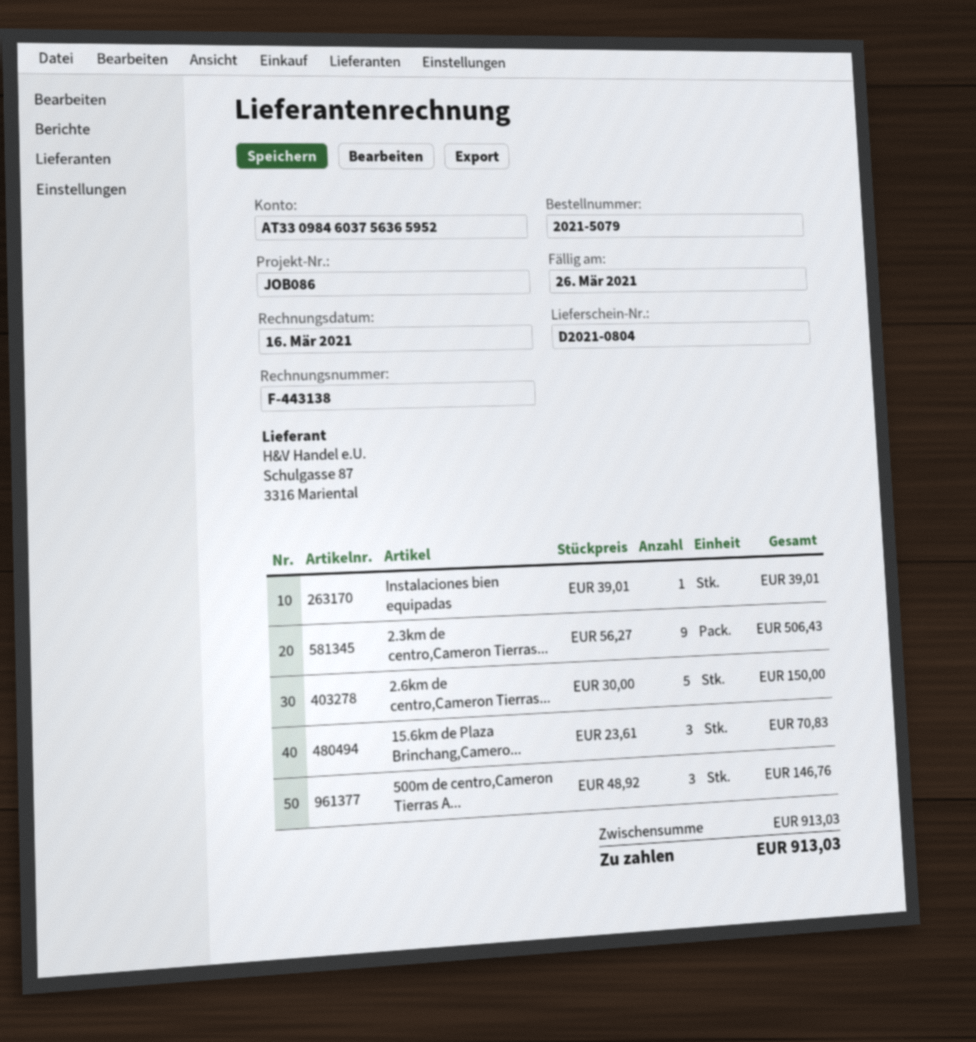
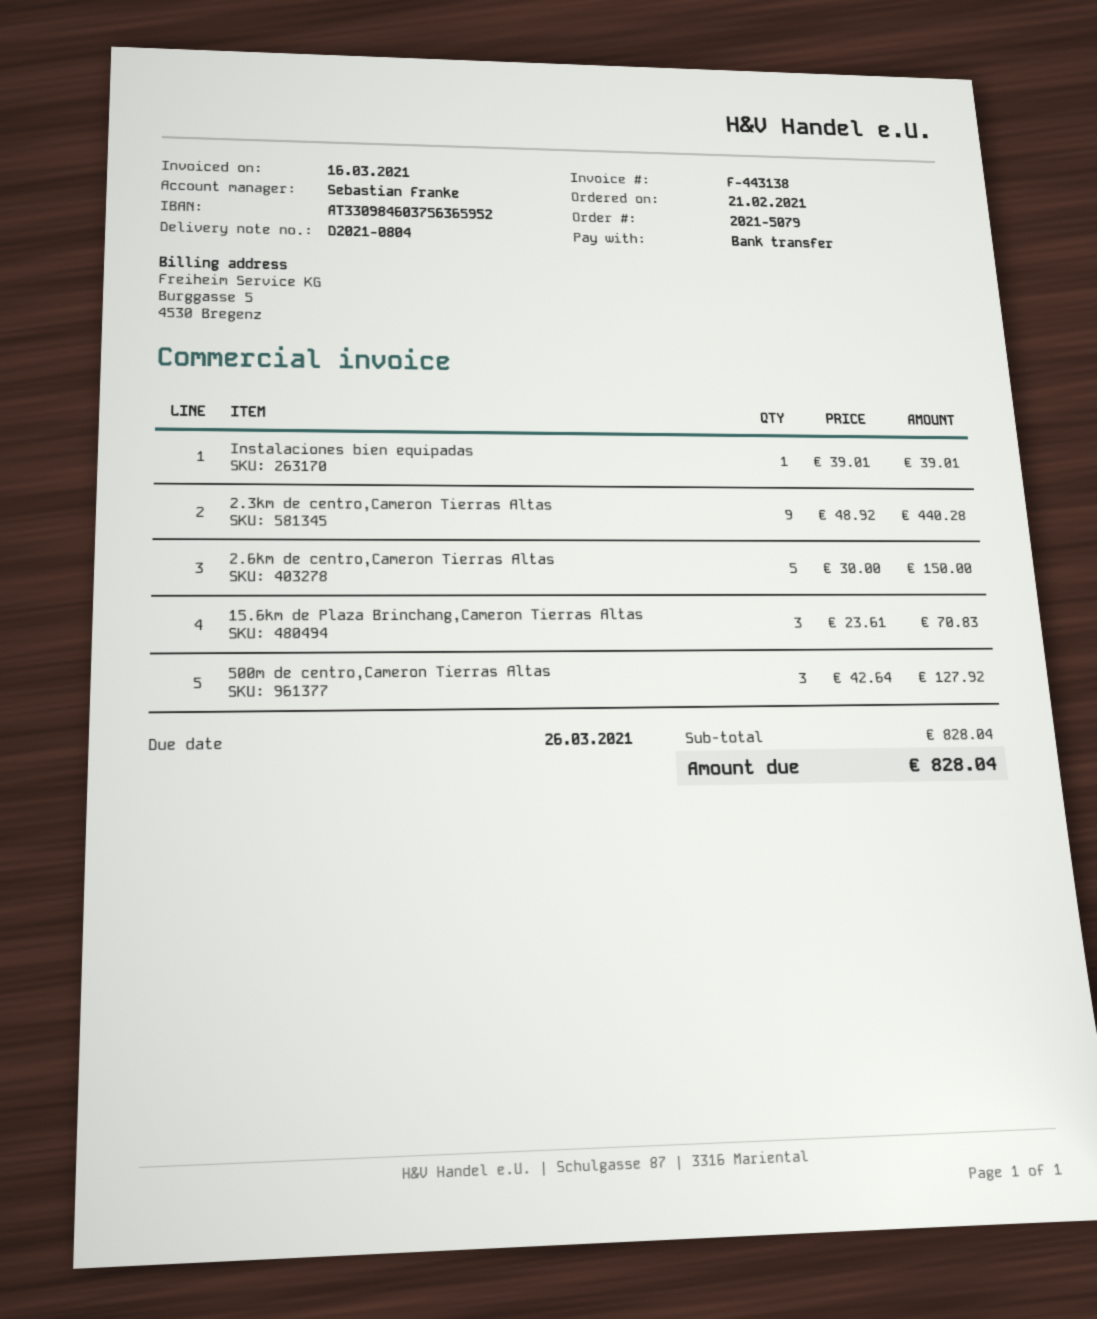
2.3km de centro,Cameron Tierras...: 9 x 56.27 = 506.43 -> 9 x 48.92 = 440.28
500m de centro,Cameron Tierras A...: 3 x 48.92 = 146.76 -> 3 x 42.64 = 127.92
subtotal: 913.03 -> 828.04
total: 913.03 -> 828.04

